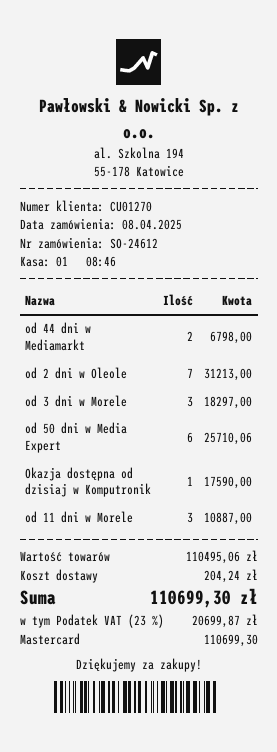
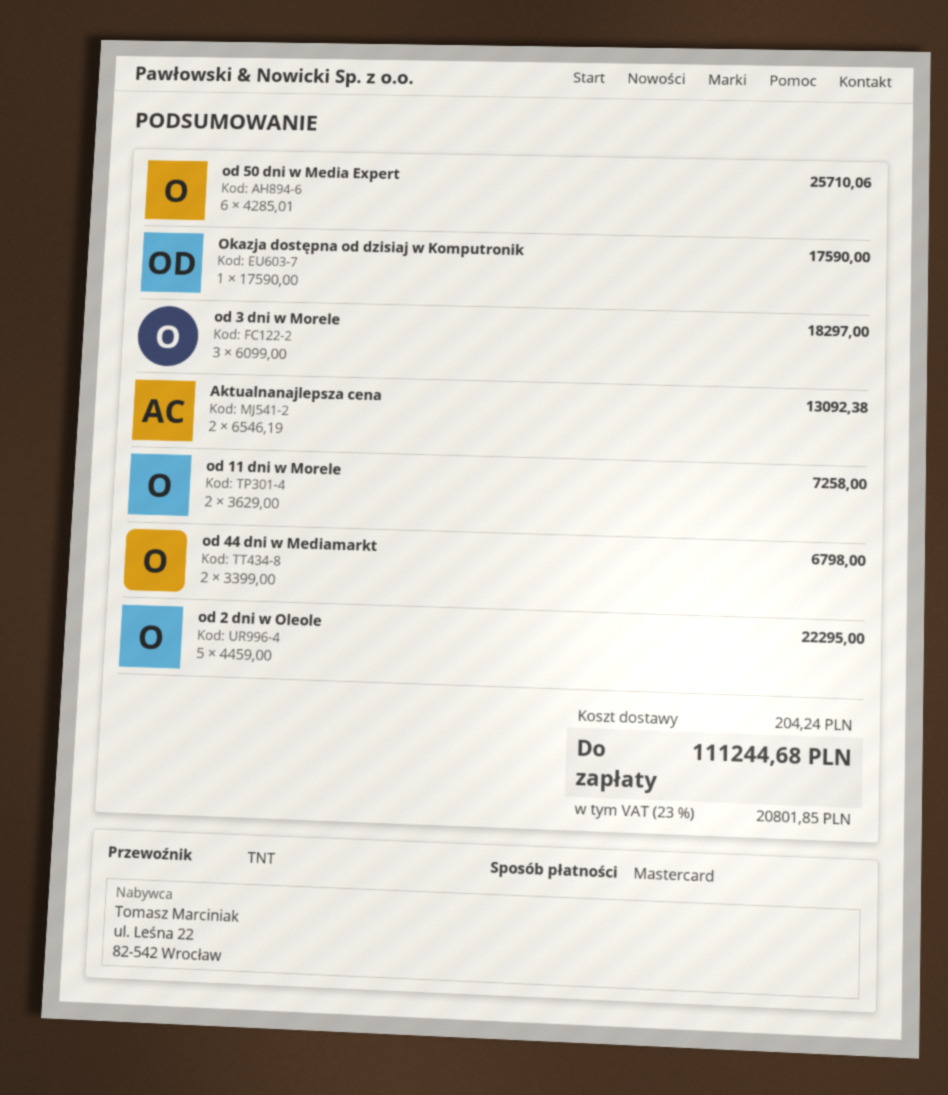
od 2 dni w Oleole: 7 for 31213.00 -> 5 for 22295.00
od 11 dni w Morele: 3 for 10887.00 -> 2 for 7258.00
Aktualnanajlepsza cena: none -> 2 for 13092.38
tax: 23% = 20699.87 -> 23% = 20801.85
total: 110699.30 -> 111244.68

